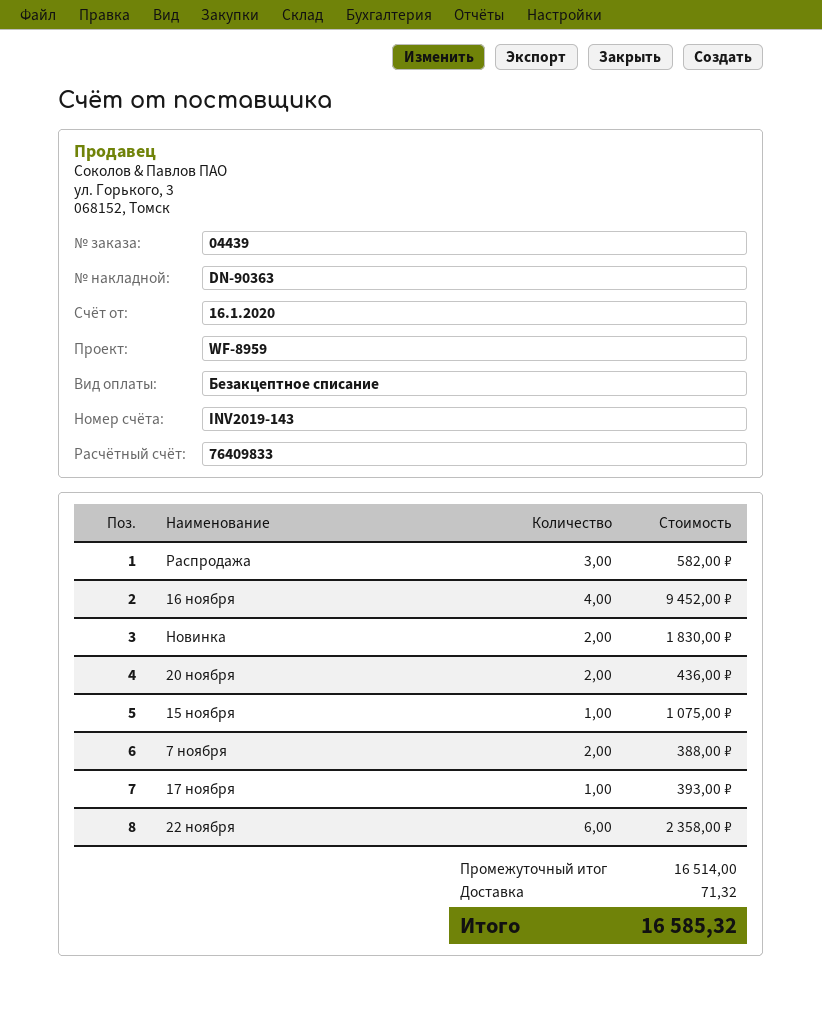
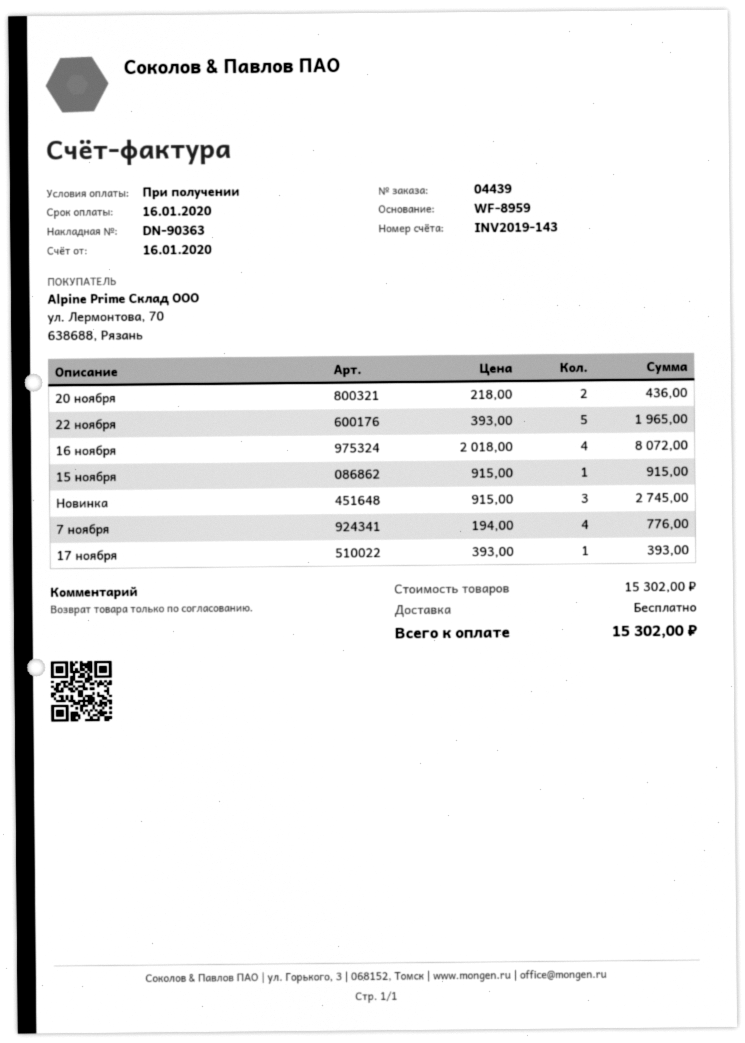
Распродажа: 3 for 582.00 -> none
16 ноября: 4 for 9452.00 -> 4 for 8072.00
Новинка: 2 for 1830.00 -> 3 for 2745.00
15 ноября: 1 for 1075.00 -> 1 for 915.00
7 ноября: 2 for 388.00 -> 4 for 776.00
22 ноября: 6 for 2358.00 -> 5 for 1965.00
subtotal: 16514.00 -> 15302.00
shipping: 71.32 -> 0.00
total: 16585.32 -> 15302.00

